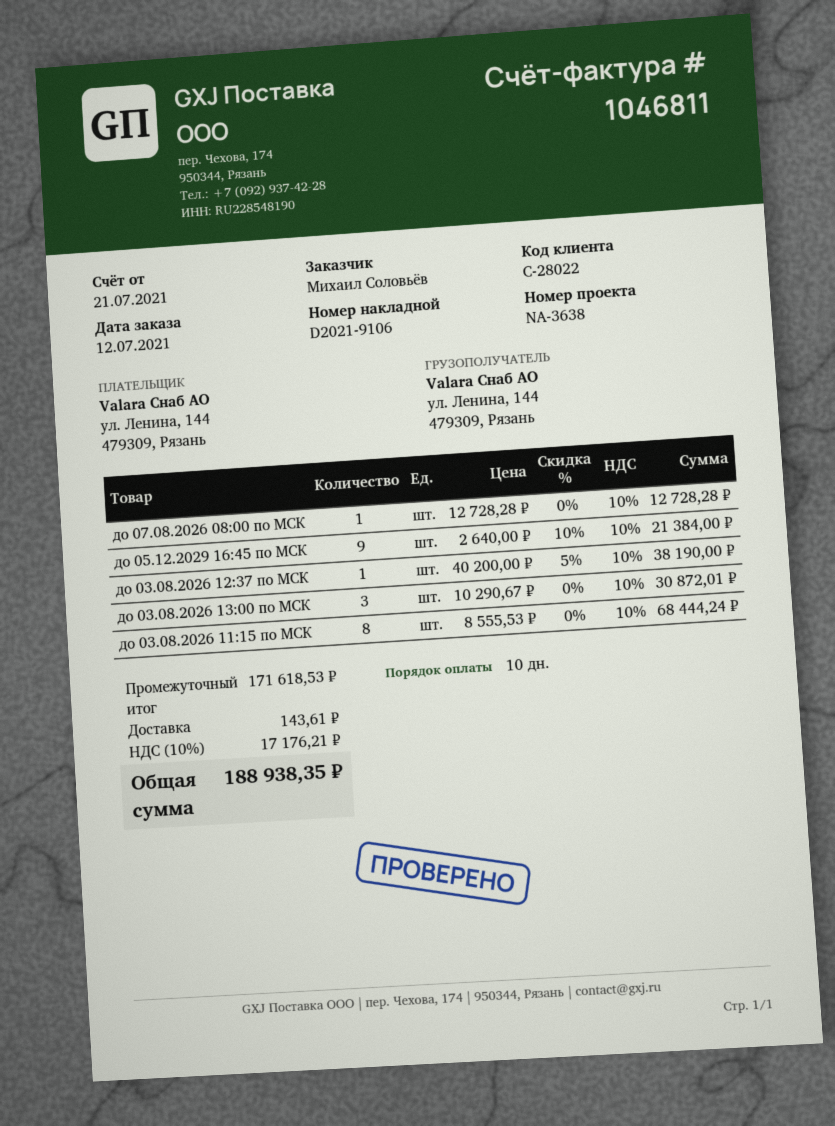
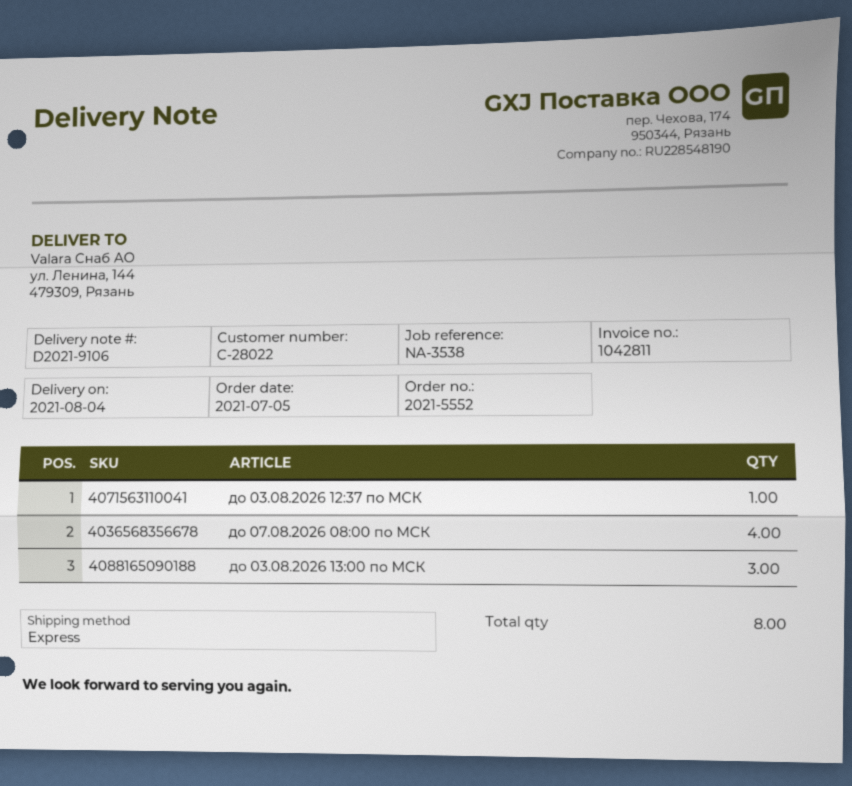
order date: 2021-07-12 -> 2021-07-05
invoice number: 1046811 -> 1042811
reference: NA-3638 -> NA-3538
до 07.08.2026 08:00 по МСК: 1 -> 4
до 05.12.2029 16:45 по МСК: 9 -> none
до 03.08.2026 11:15 по МСК: 8 -> none

